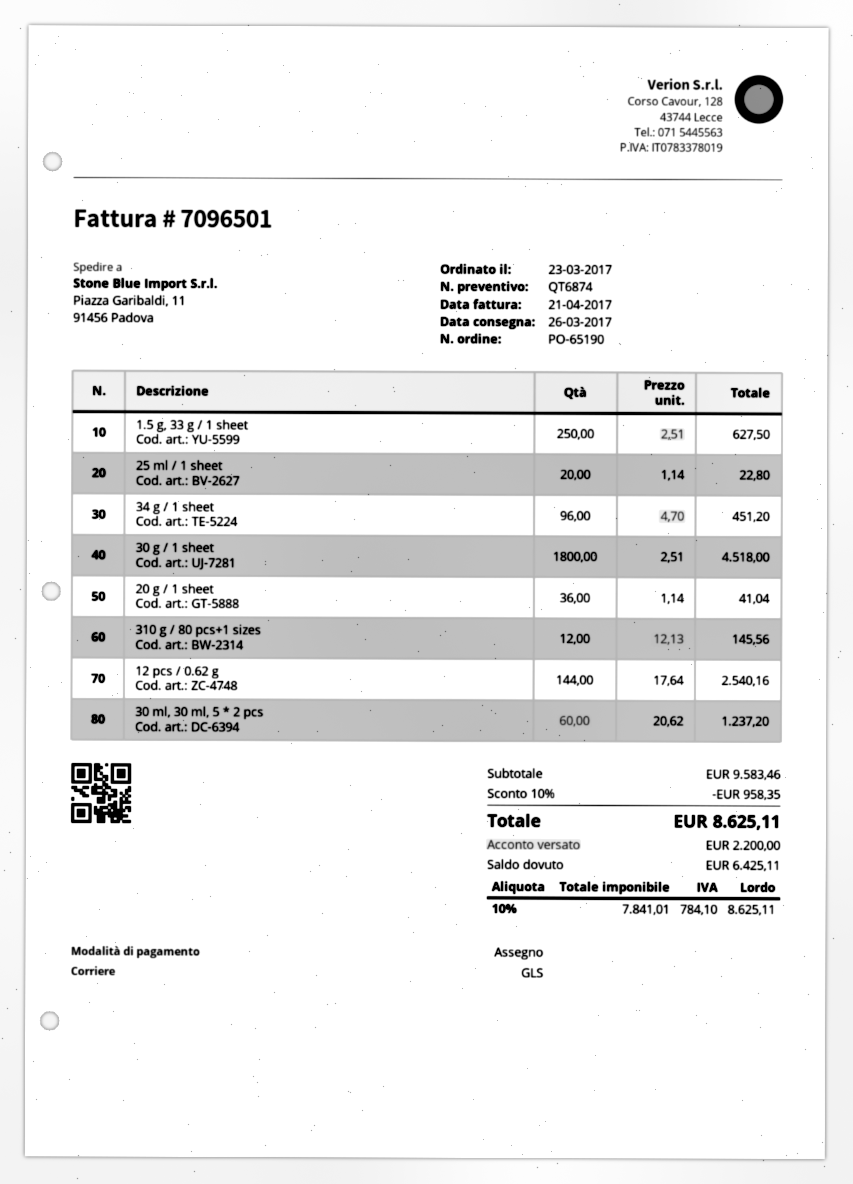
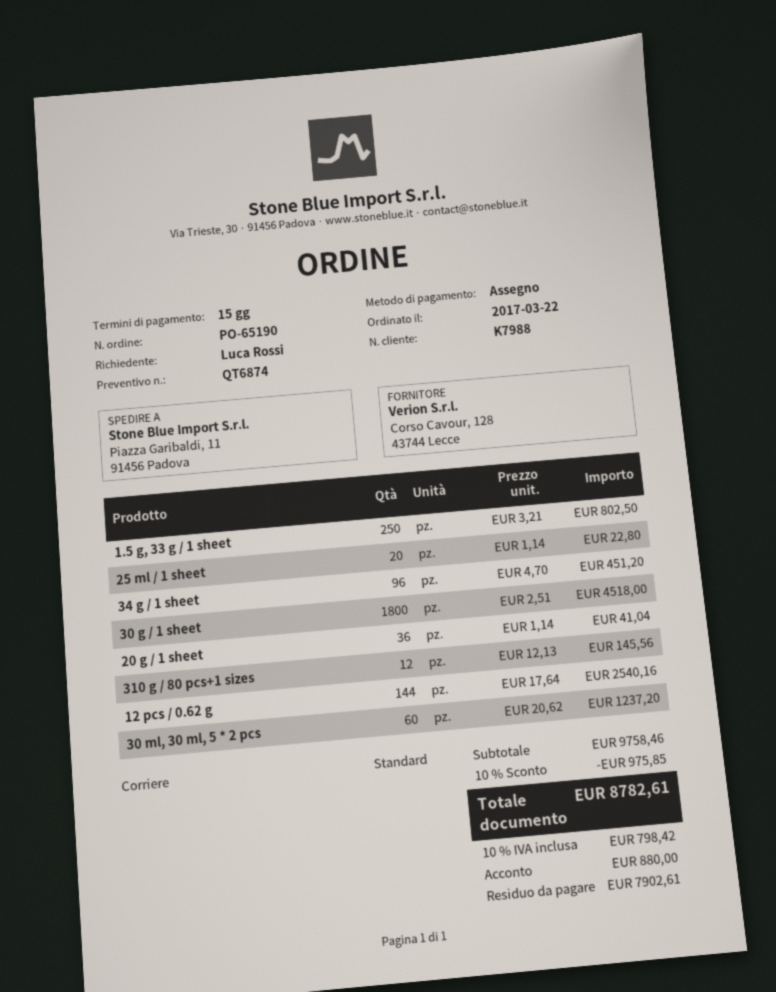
order date: 2017-03-23 -> 2017-03-22
shipping method: GLS -> standard
1.5 g, 33 g / 1 sheet: 250 x 2.51 = 627.50 -> 250 x 3.21 = 802.50
subtotal: 9583.46 -> 9758.46
discount: 10% = 958.35 -> 10% = 975.85
tax: 10% = 784.10 -> 10% = 798.42
total: 8625.11 -> 8782.61
deposit: 2200.00 -> 880.00
balance: 6425.11 -> 7902.61

